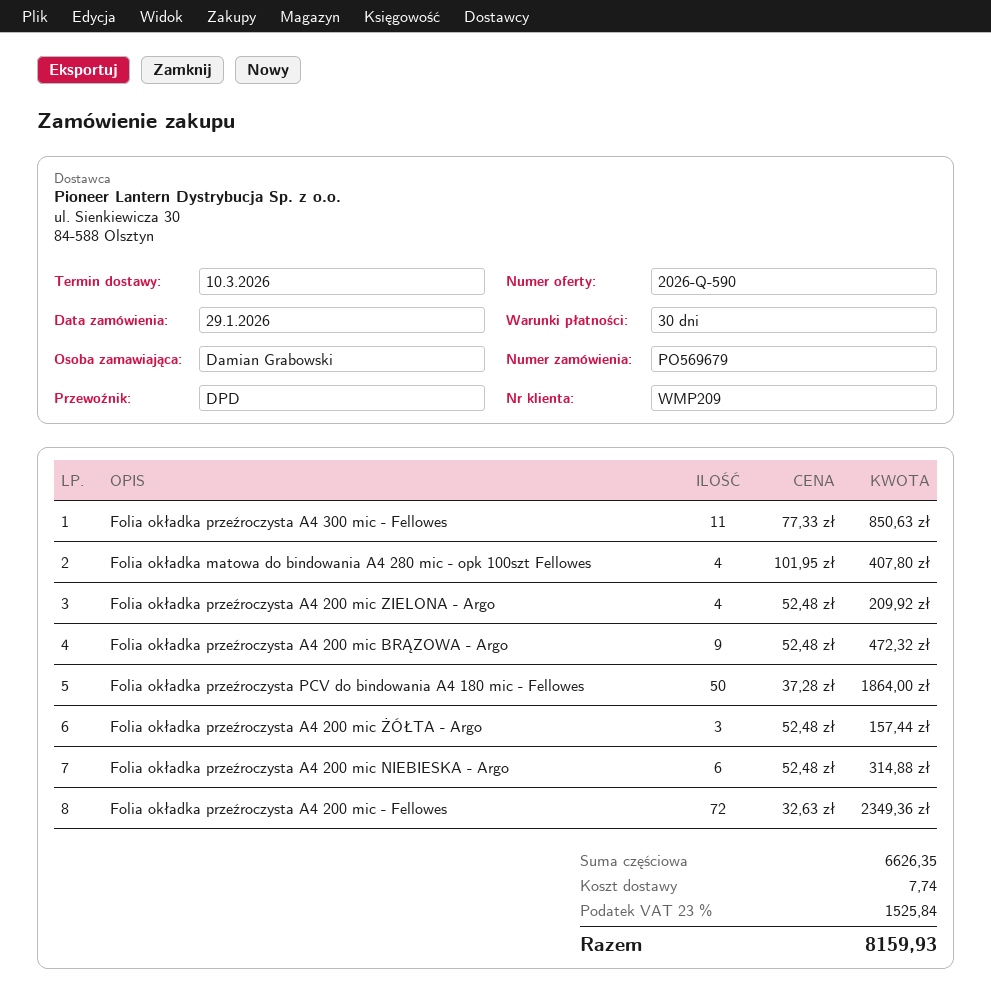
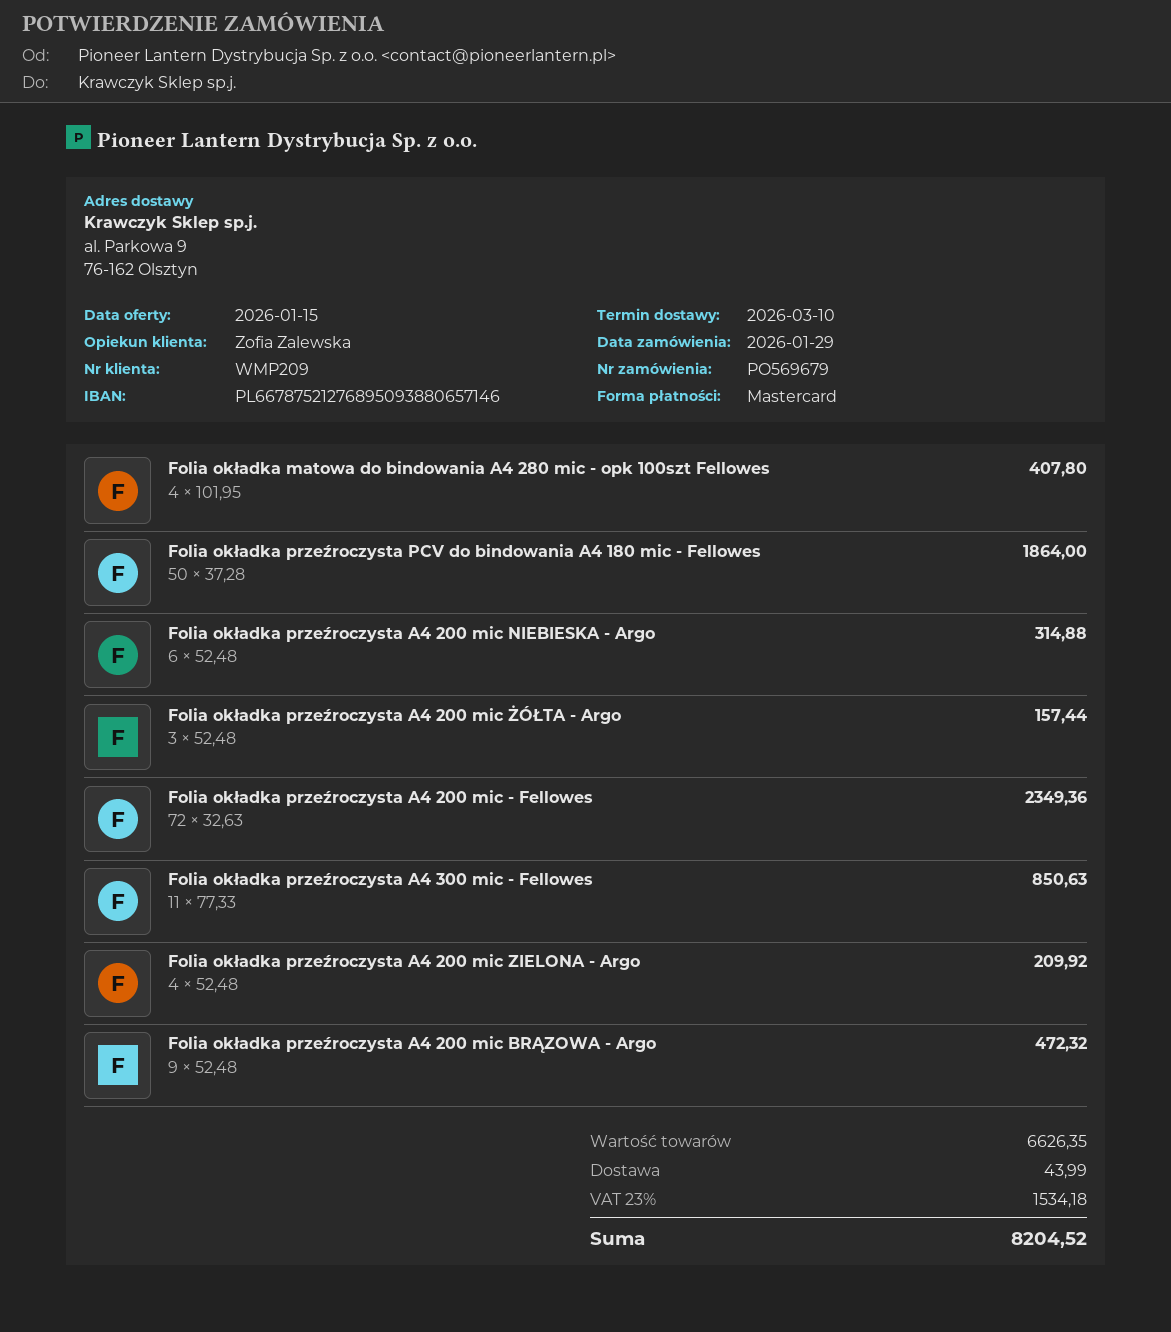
shipping: 7.74 -> 43.99
tax: 23% = 1525.84 -> 23% = 1534.18
total: 8159.93 -> 8204.52

